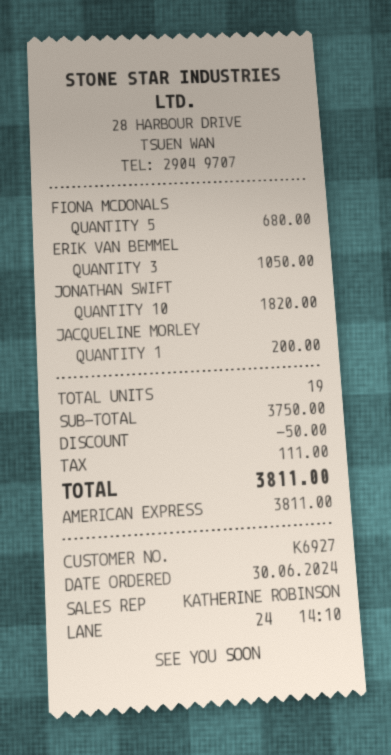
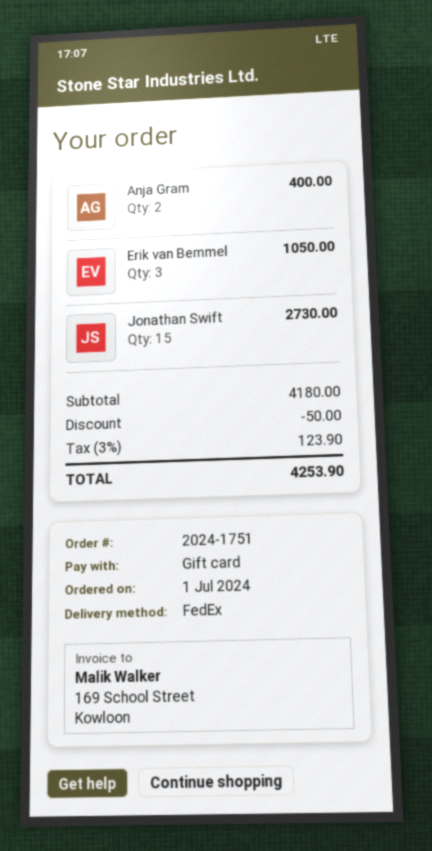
order date: 2024-06-30 -> 2024-07-01
payment method: American Express -> gift card
FIONA MCDONALS: 5 for 680.00 -> none
JONATHAN SWIFT: 10 for 1820.00 -> 15 for 2730.00
JACQUELINE MORLEY: 1 for 200.00 -> none
Anja Gram: none -> 2 for 400.00
subtotal: 3750.00 -> 4180.00
tax: 111.00 -> 123.90
total: 3811.00 -> 4253.90

